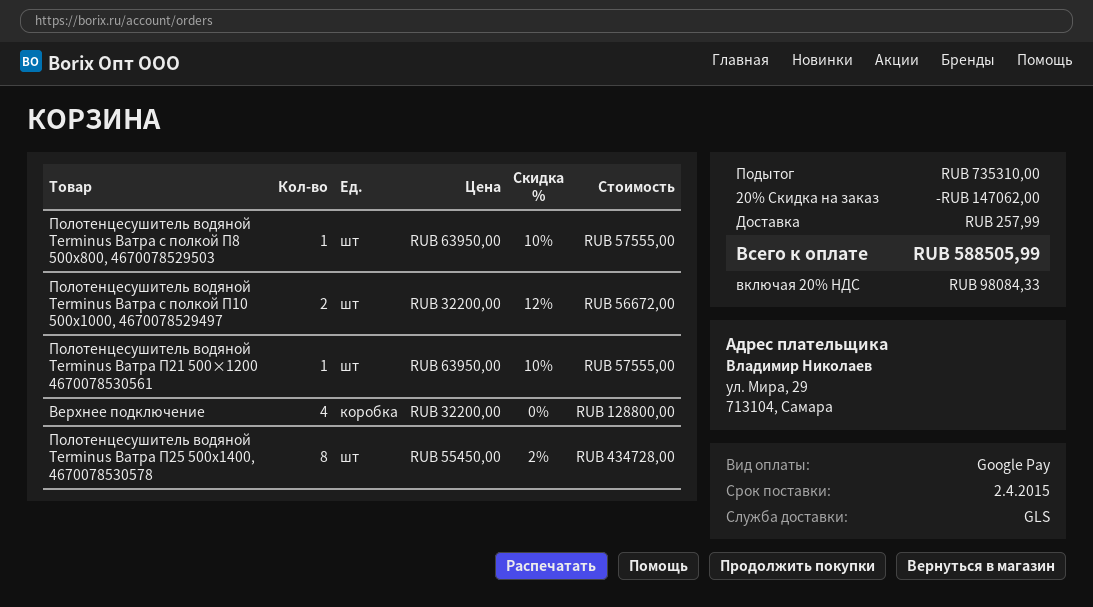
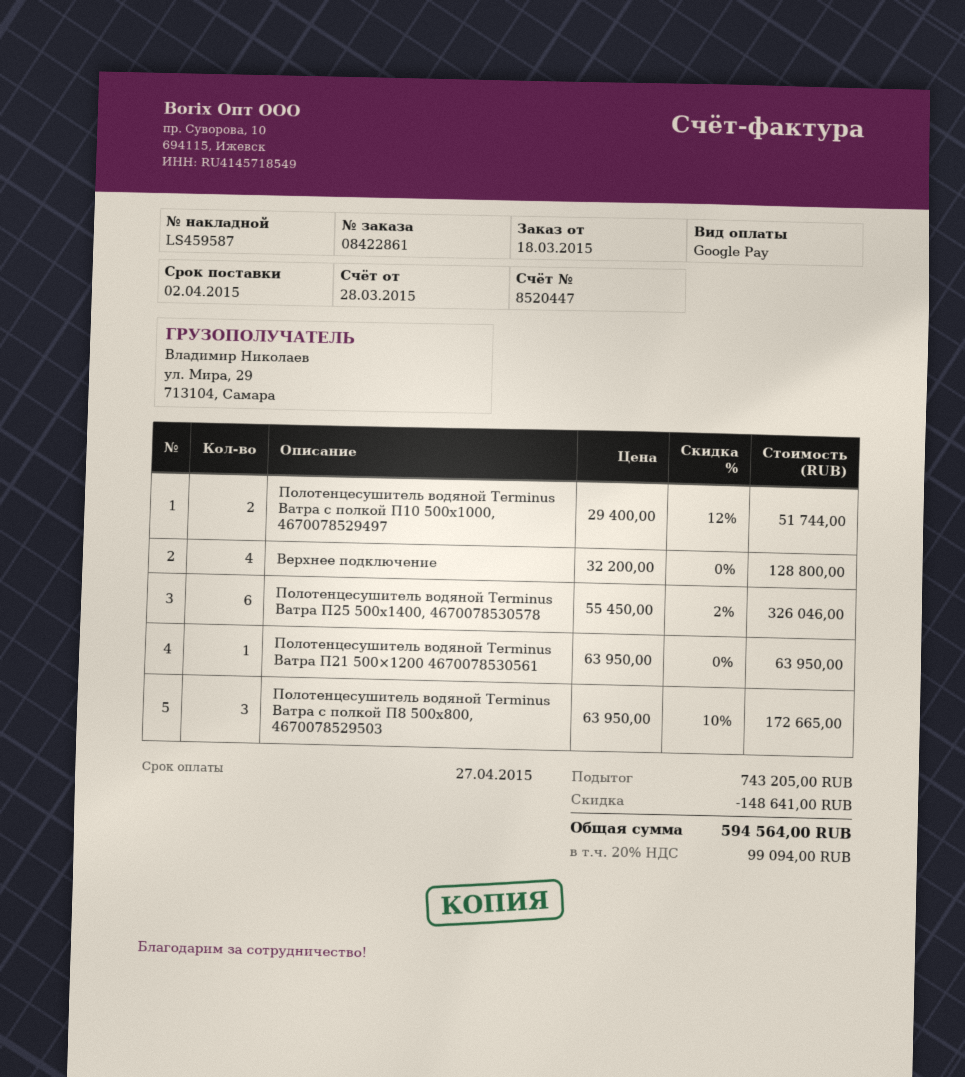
Полотенцесушитель водяной Terminus Ватра с полкой П8 500x800, 4670078529503: 1 x 63950.00 - 10% = 57555.00 -> 3 x 63950.00 - 10% = 172665.00
Полотенцесушитель водяной Terminus Ватра с полкой П10 500x1000, 4670078529497: 2 x 32200.00 - 12% = 56672.00 -> 2 x 29400.00 - 12% = 51744.00
Полотенцесушитель водяной Terminus Ватра П21 500×1200 4670078530561: 1 x 63950.00 - 10% = 57555.00 -> 1 x 63950.00 = 63950.00
Полотенцесушитель водяной Terminus Ватра П25 500x1400, 4670078530578: 8 x 55450.00 - 2% = 434728.00 -> 6 x 55450.00 - 2% = 326046.00
subtotal: 735310.00 -> 743205.00
discount: 147062.00 -> 148641.00
shipping: 257.99 -> none
tax: 20% = 98084.33 -> 20% = 99094.00
total: 588505.99 -> 594564.00

